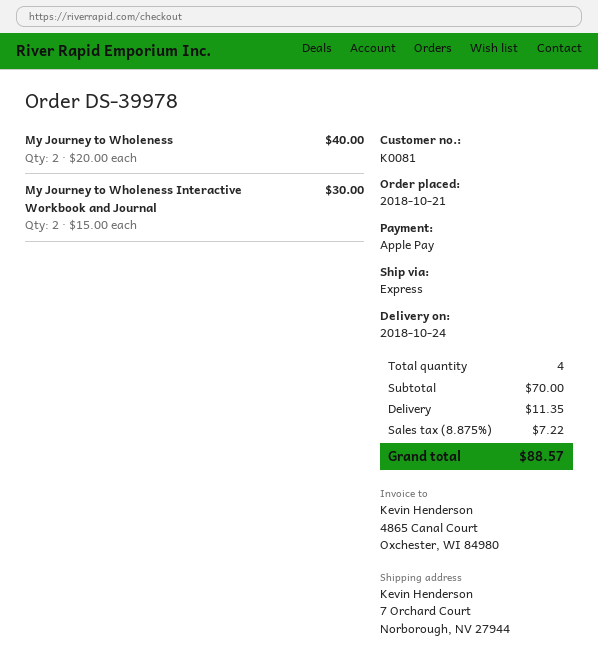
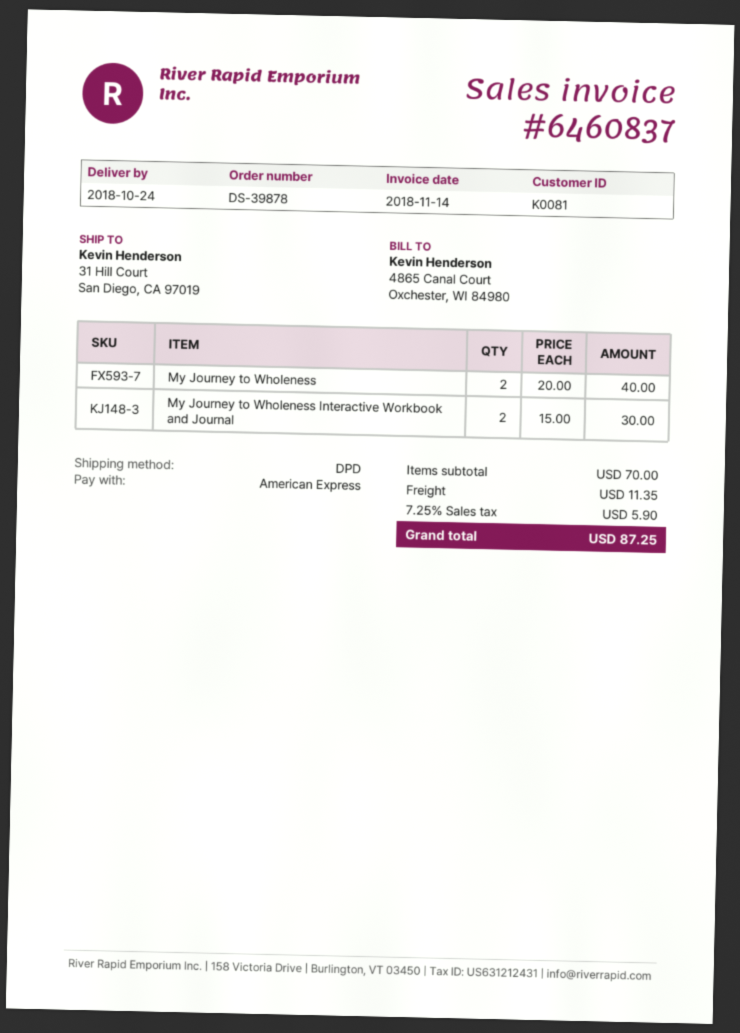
order number: DS-39978 -> DS-39878
payment method: Apple Pay -> American Express
shipping method: express -> DPD
ship to: 7 Orchard Court, Norborough, NV 27944 -> 31 Hill Court, San Diego, CA 97019
tax: 8.875% = 7.22 -> 7.25% = 5.90
total: 88.57 -> 87.25

